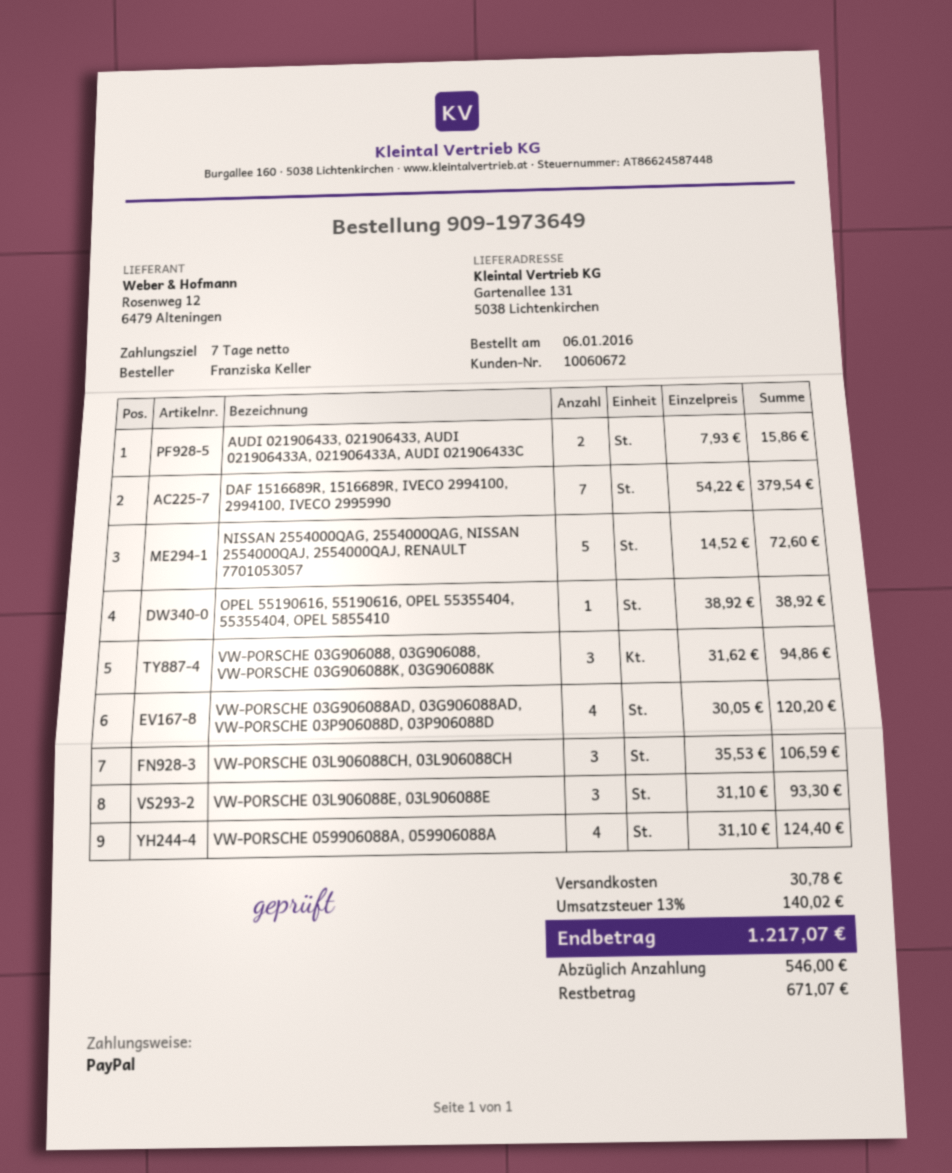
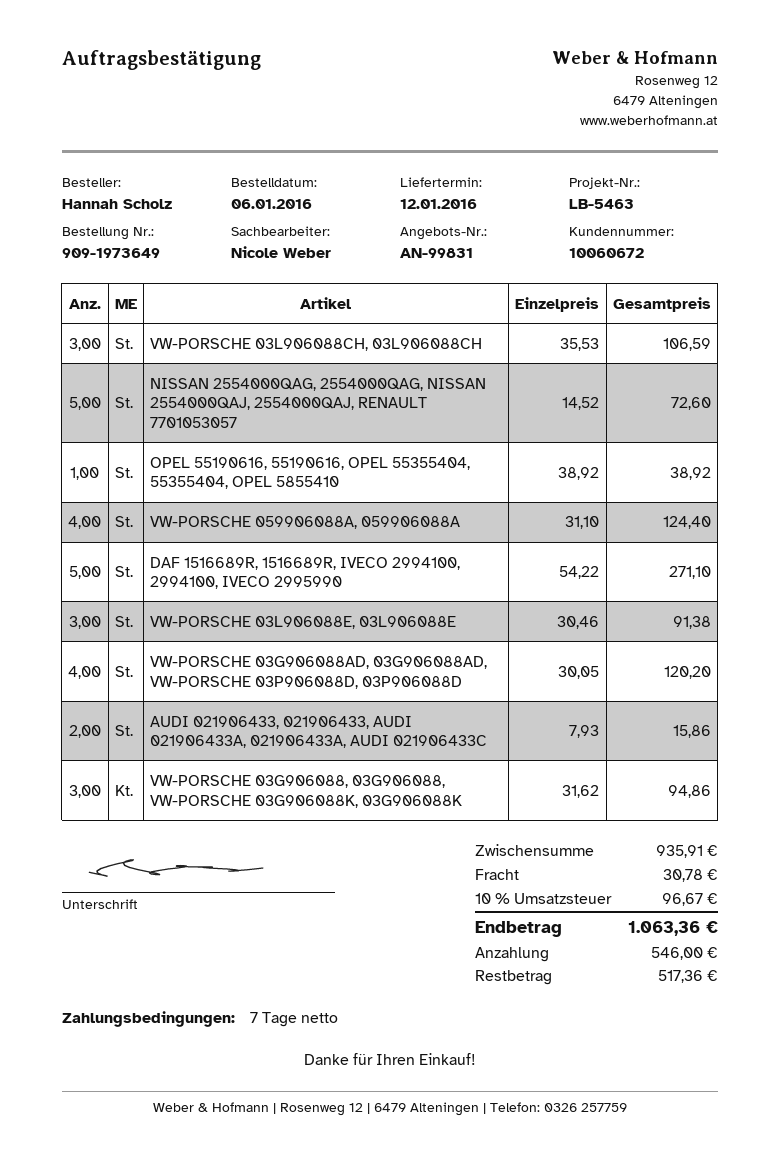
ordered by: Franziska Keller -> Hannah Scholz
DAF 1516689R, 1516689R, IVECO 2994100, 2994100, IVECO 2995990: 7 x 54.22 = 379.54 -> 5 x 54.22 = 271.10
VW-PORSCHE 03L906088E, 03L906088E: 3 x 31.10 = 93.30 -> 3 x 30.46 = 91.38
tax: 13% = 140.02 -> 10% = 96.67
total: 1217.07 -> 1063.36
balance: 671.07 -> 517.36

